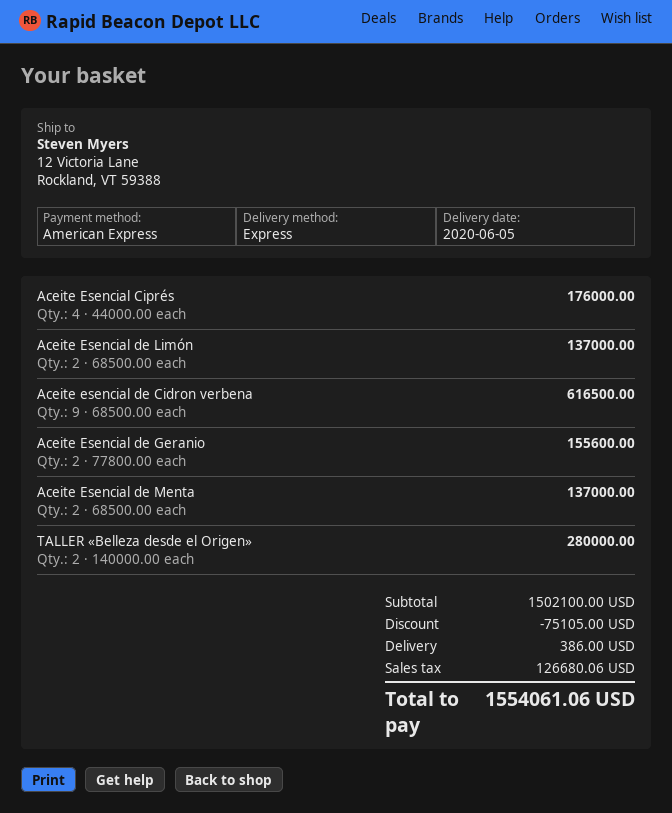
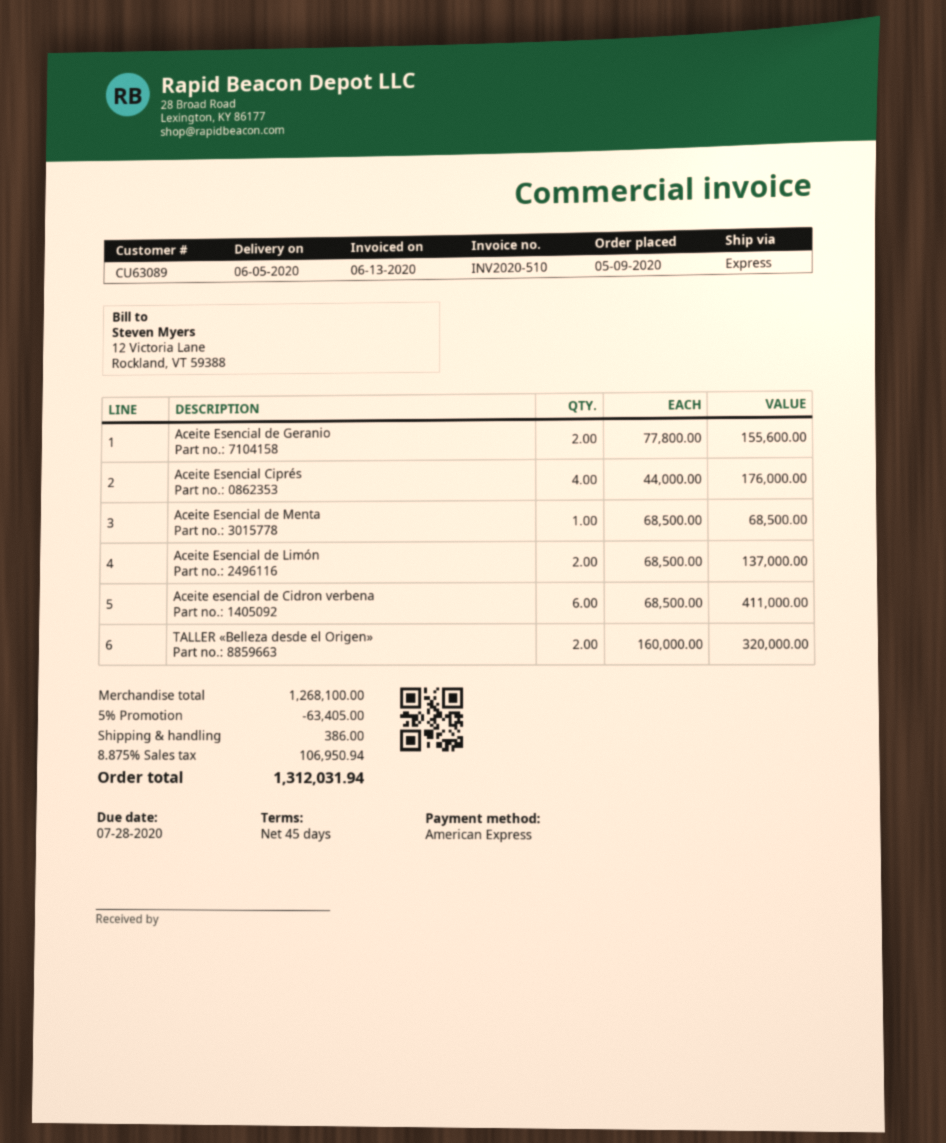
Aceite esencial de Cidron verbena: 9 x 68500.00 = 616500.00 -> 6 x 68500.00 = 411000.00
Aceite Esencial de Menta: 2 x 68500.00 = 137000.00 -> 1 x 68500.00 = 68500.00
TALLER «Belleza desde el Origen»: 2 x 140000.00 = 280000.00 -> 2 x 160000.00 = 320000.00
subtotal: 1502100.00 -> 1268100.00
discount: 75105.00 -> 63405.00
tax: 126680.06 -> 106950.94
total: 1554061.06 -> 1312031.94

